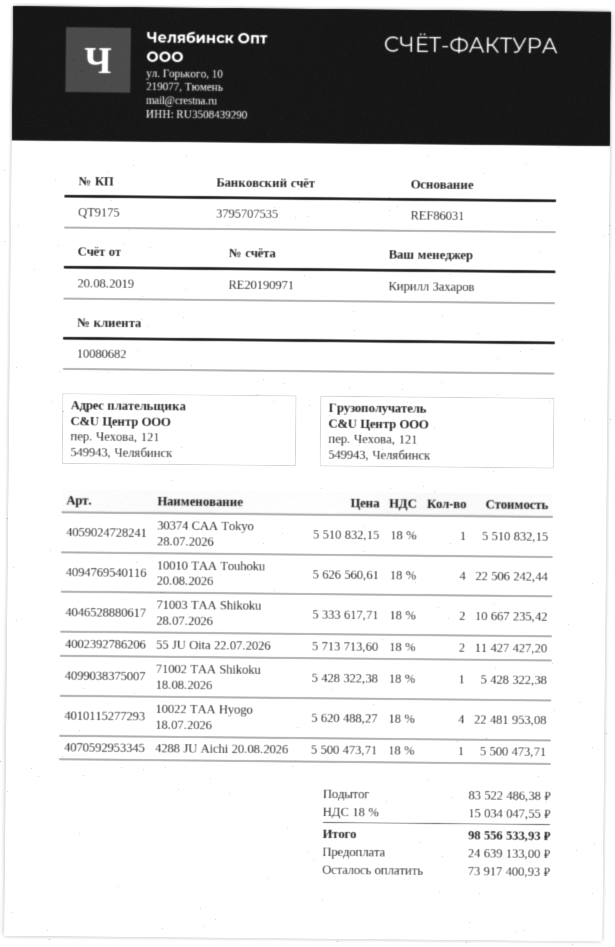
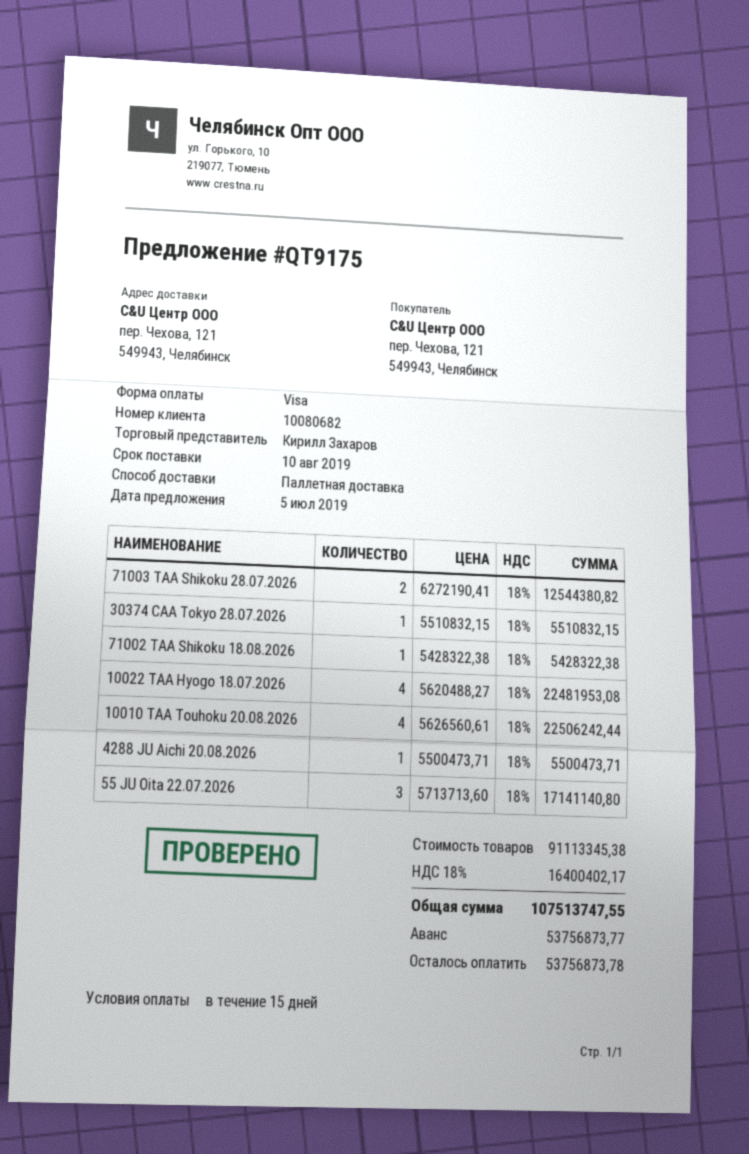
71003 TAA Shikoku 28.07.2026: 2 x 5333617.71 = 10667235.42 -> 2 x 6272190.41 = 12544380.82
55 JU Oita 22.07.2026: 2 x 5713713.60 = 11427427.20 -> 3 x 5713713.60 = 17141140.80
subtotal: 83522486.38 -> 91113345.38
tax: 18% = 15034047.55 -> 18% = 16400402.17
total: 98556533.93 -> 107513747.55
deposit: 24639133.00 -> 53756873.77
balance: 73917400.93 -> 53756873.78

